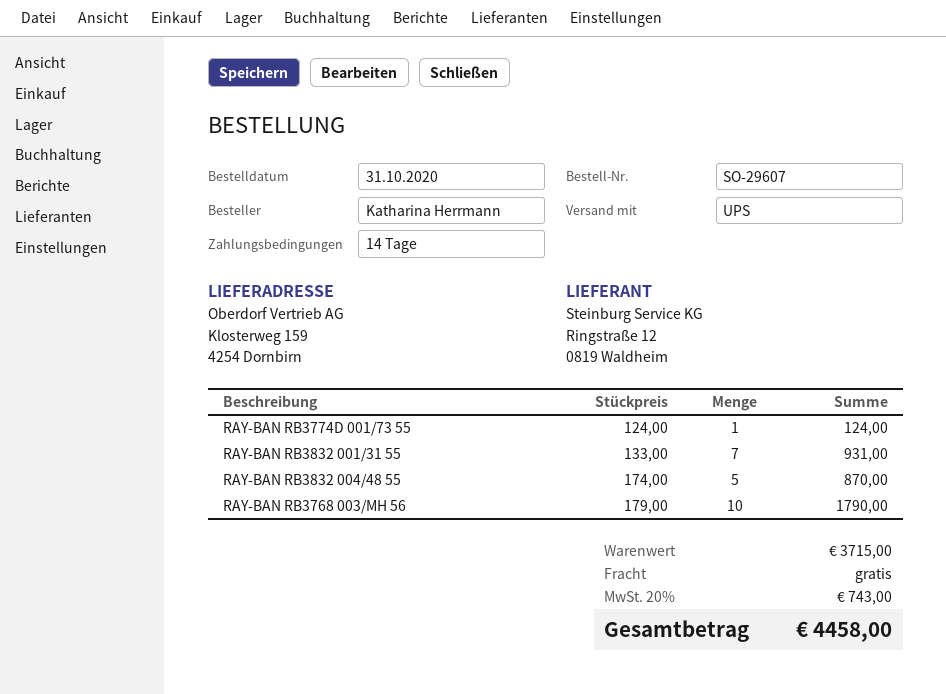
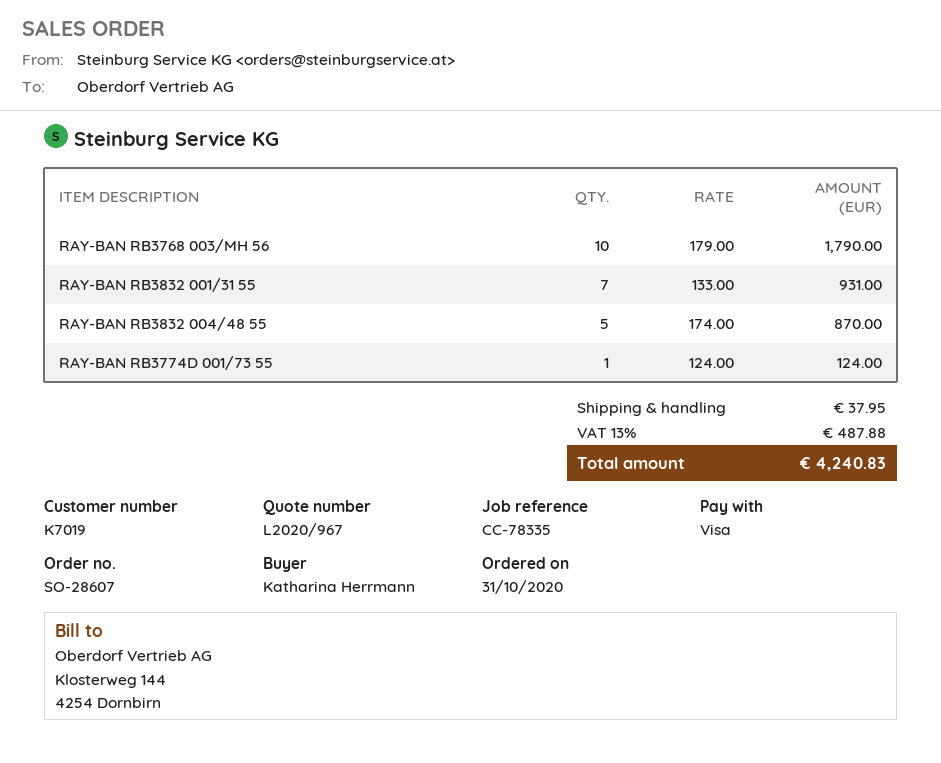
order number: SO-29607 -> SO-28607
shipping: 0.00 -> 37.95
tax: 20% = 743.00 -> 13% = 487.88
total: 4458.00 -> 4240.83

